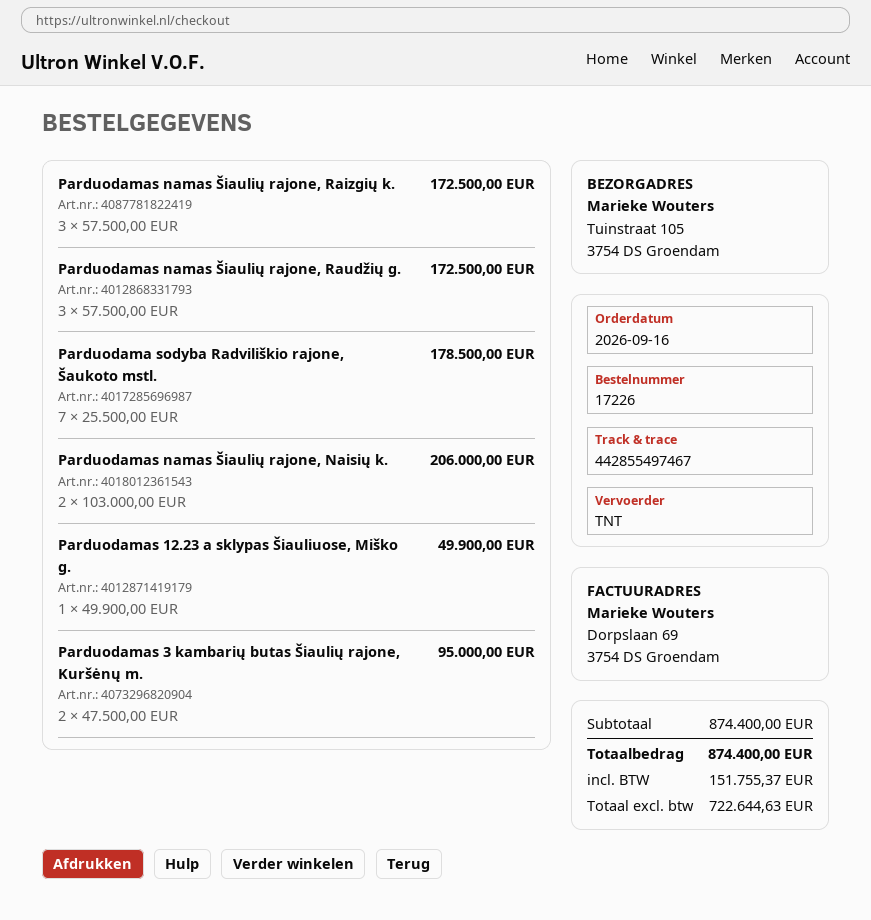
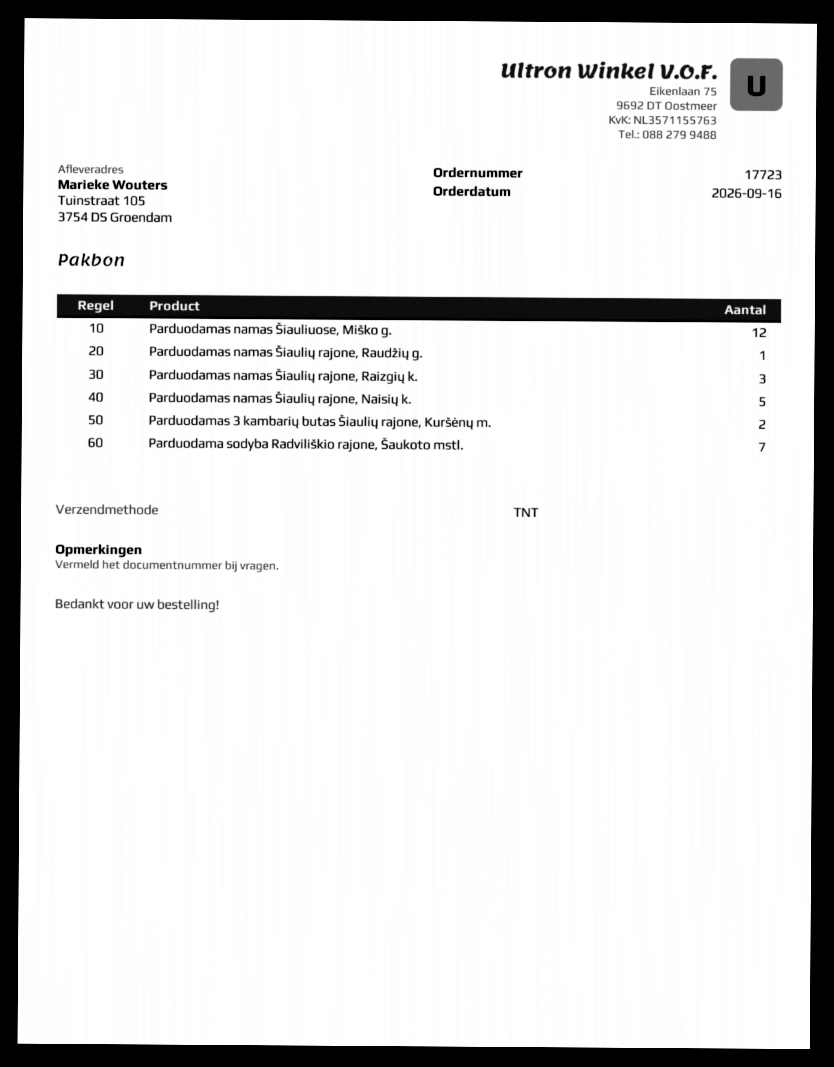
order number: 17226 -> 17723
Parduodamas namas Šiaulių rajone, Raudžių g.: 3 -> 1
Parduodamas namas Šiaulių rajone, Naisių k.: 2 -> 5
Parduodamas 12.23 a sklypas Šiauliuose, Miško g.: 1 -> none
Parduodamas namas Šiauliuose, Miško g.: none -> 12

